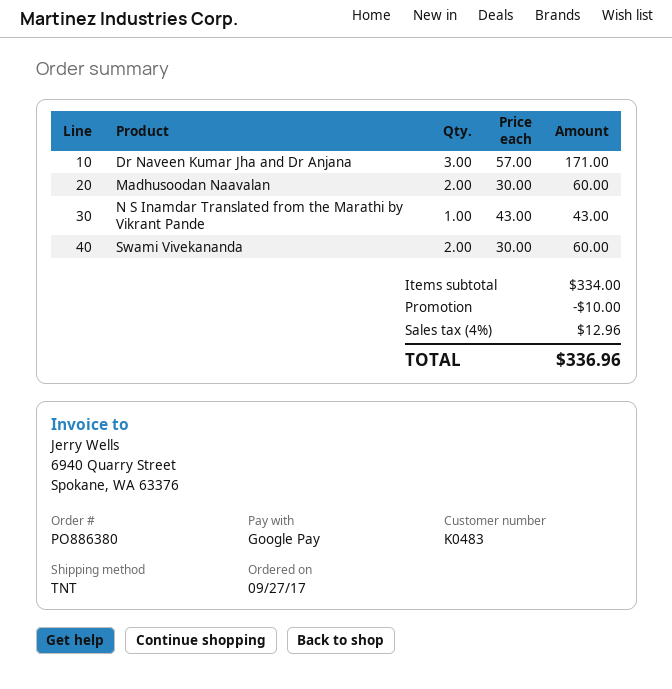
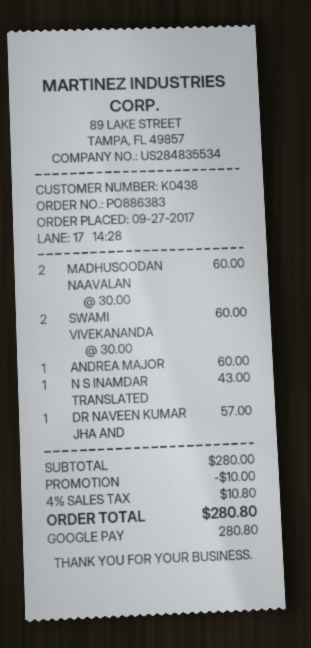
order number: PO886380 -> PO886383
customer number: K0483 -> K0438
Dr Naveen Kumar Jha and Dr Anjana: 3 x 57.00 = 171.00 -> 1 x 57.00 = 57.00
ANDREA MAJOR: none -> 1 x 60.00 = 60.00
subtotal: 334.00 -> 280.00
tax: 4% = 12.96 -> 4% = 10.80
total: 336.96 -> 280.80

